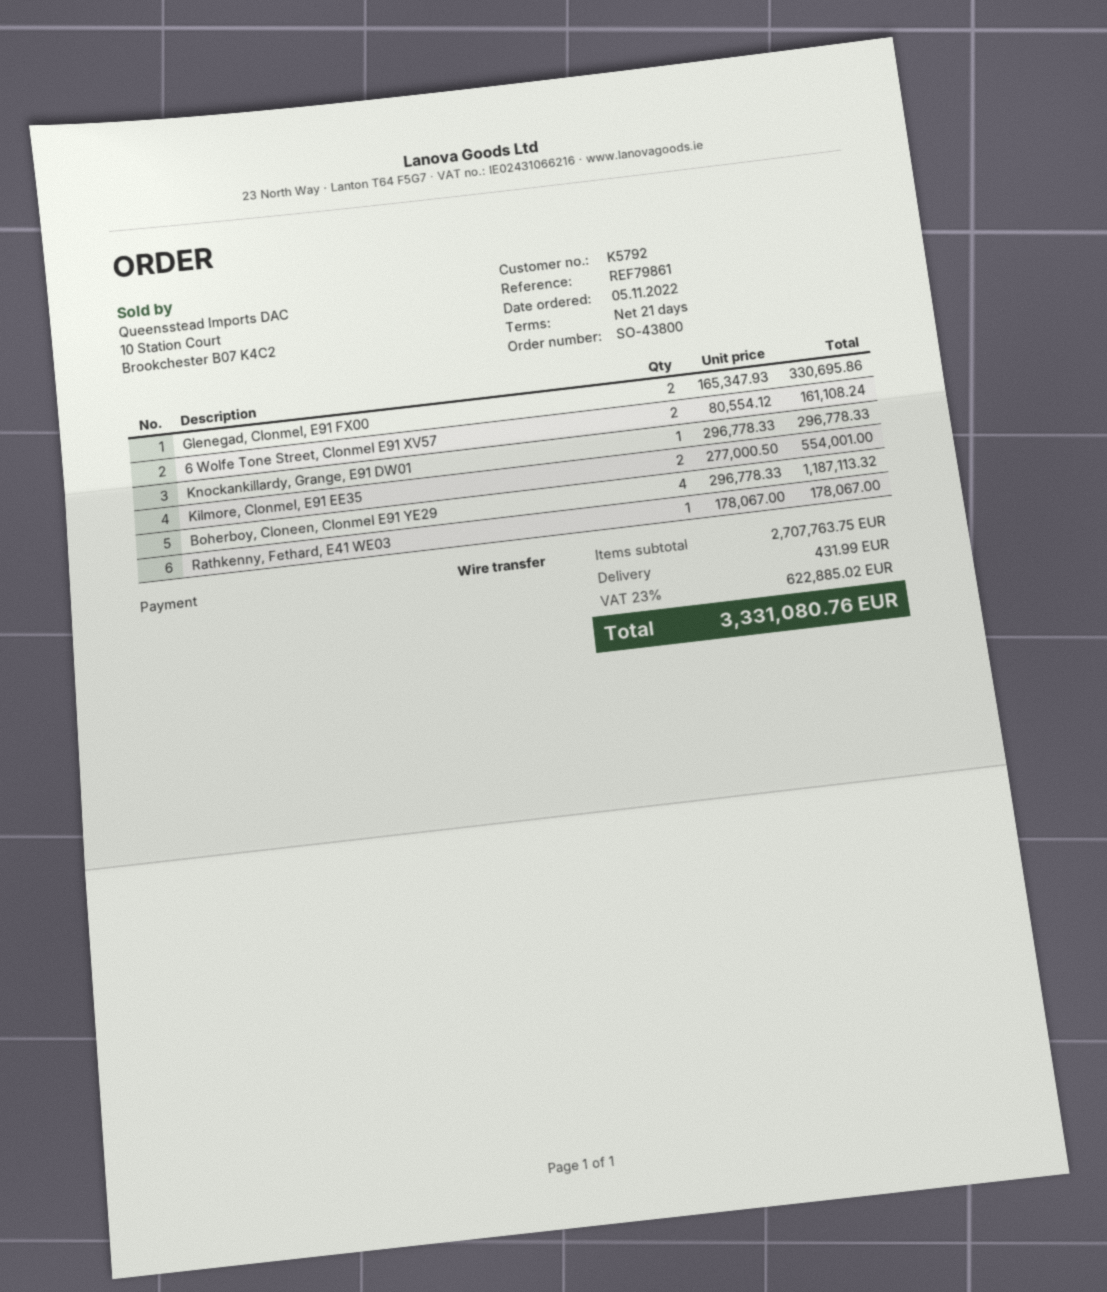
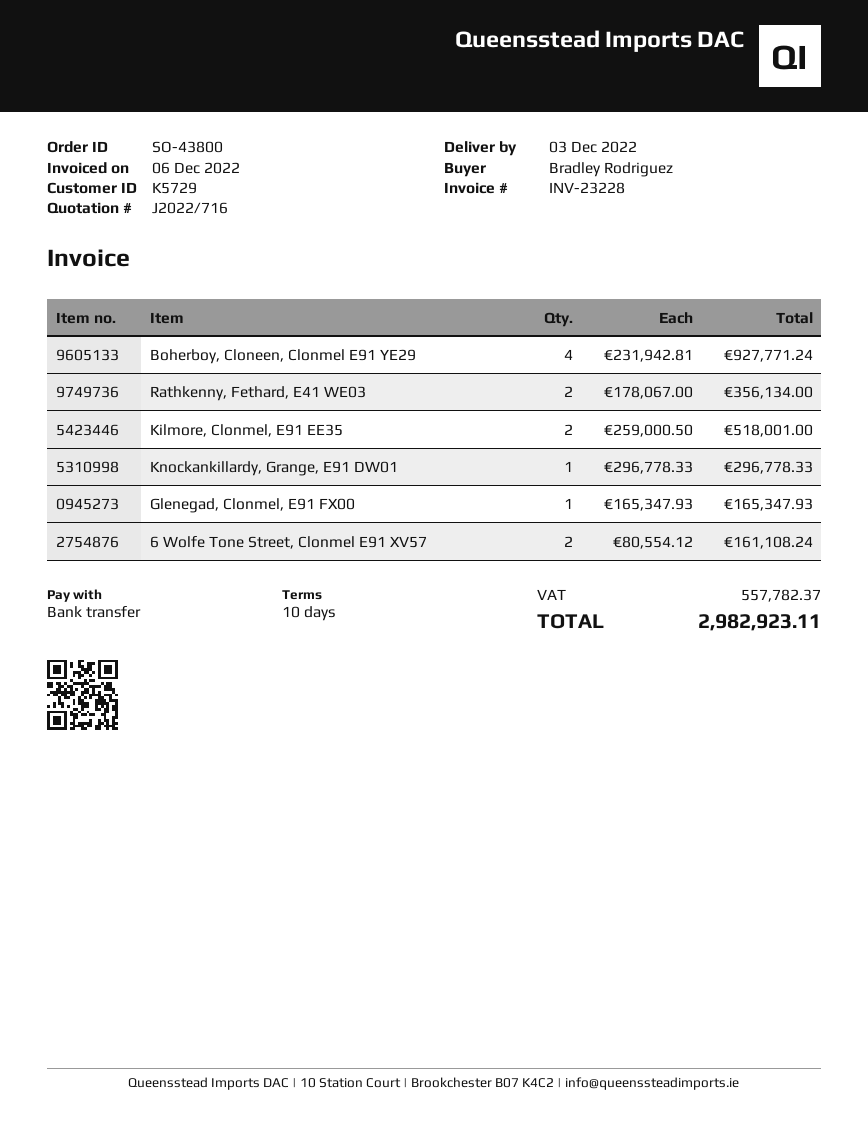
payment terms: 21 days -> 10 days
customer number: K5792 -> K5729
Glenegad, Clonmel, E91 FX00: 2 x 165347.93 = 330695.86 -> 1 x 165347.93 = 165347.93
Kilmore, Clonmel, E91 EE35: 2 x 277000.50 = 554001.00 -> 2 x 259000.50 = 518001.00
Boherboy, Cloneen, Clonmel E91 YE29: 4 x 296778.33 = 1187113.32 -> 4 x 231942.81 = 927771.24
Rathkenny, Fethard, E41 WE03: 1 x 178067.00 = 178067.00 -> 2 x 178067.00 = 356134.00
shipping: 431.99 -> none
tax: 622885.02 -> 557782.37
total: 3331080.76 -> 2982923.11

